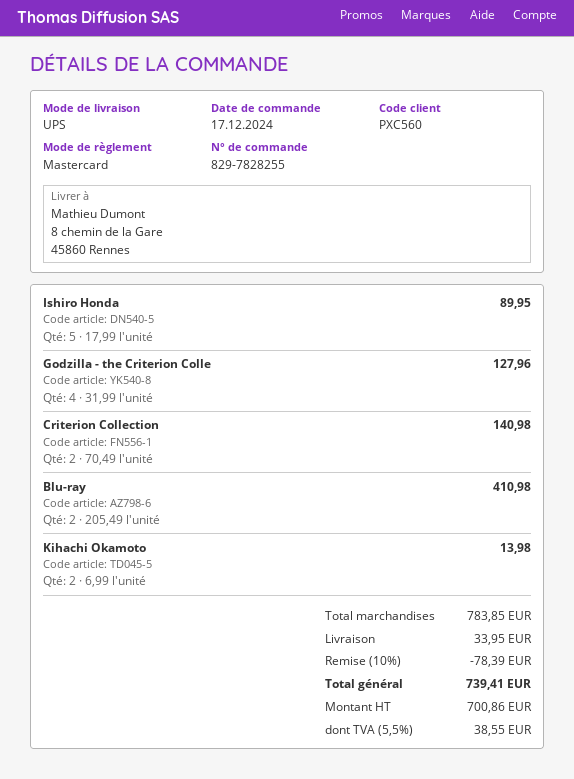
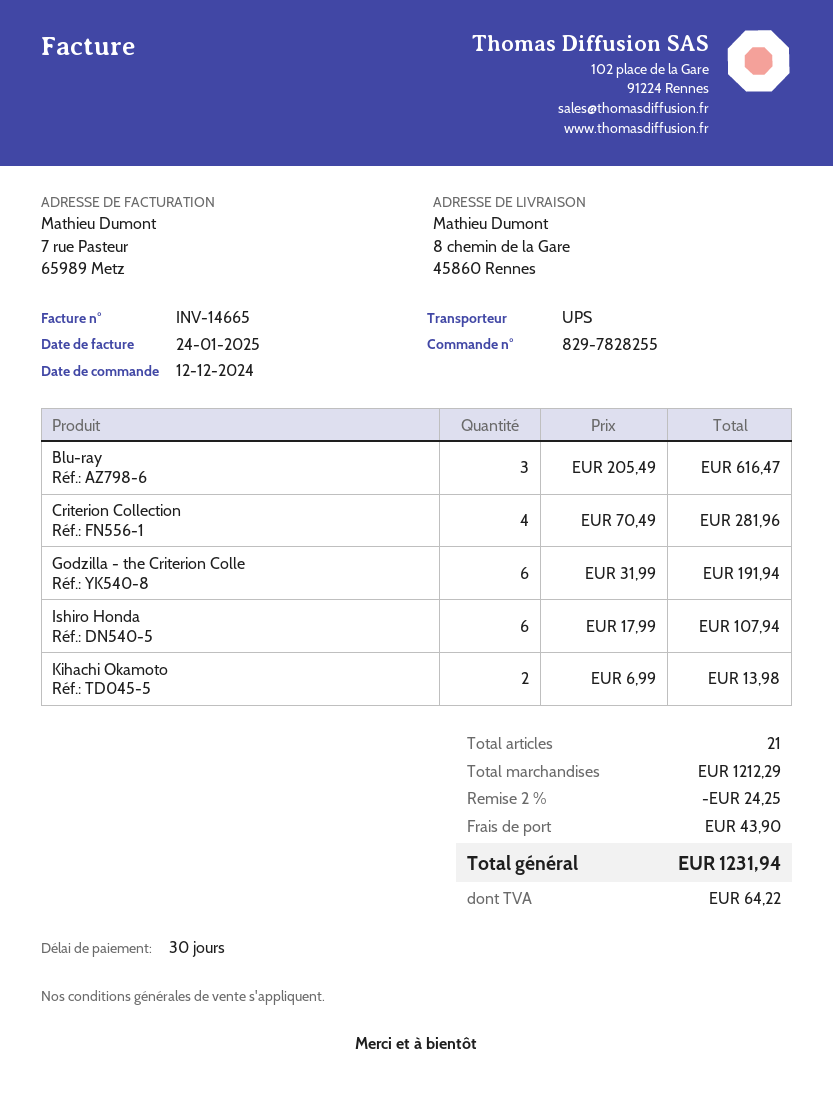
order date: 2024-12-17 -> 2024-12-12
Ishiro Honda: 5 x 17.99 = 89.95 -> 6 x 17.99 = 107.94
Godzilla - the Criterion Colle: 4 x 31.99 = 127.96 -> 6 x 31.99 = 191.94
Criterion Collection: 2 x 70.49 = 140.98 -> 4 x 70.49 = 281.96
Blu-ray: 2 x 205.49 = 410.98 -> 3 x 205.49 = 616.47
subtotal: 783.85 -> 1212.29
discount: 10% = 78.39 -> 2% = 24.25
shipping: 33.95 -> 43.90
tax: 38.55 -> 64.22
total: 739.41 -> 1231.94

